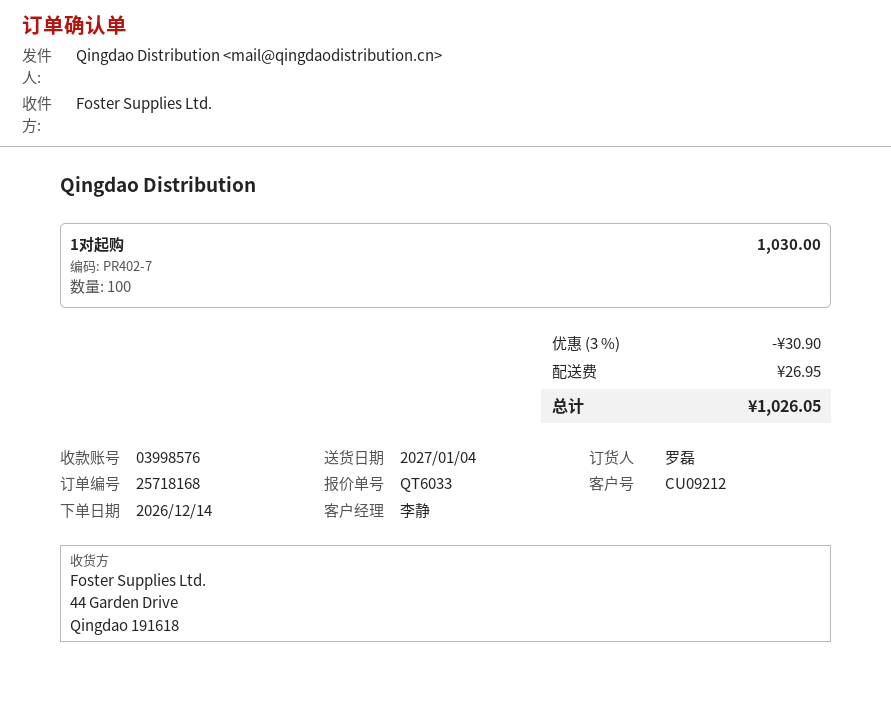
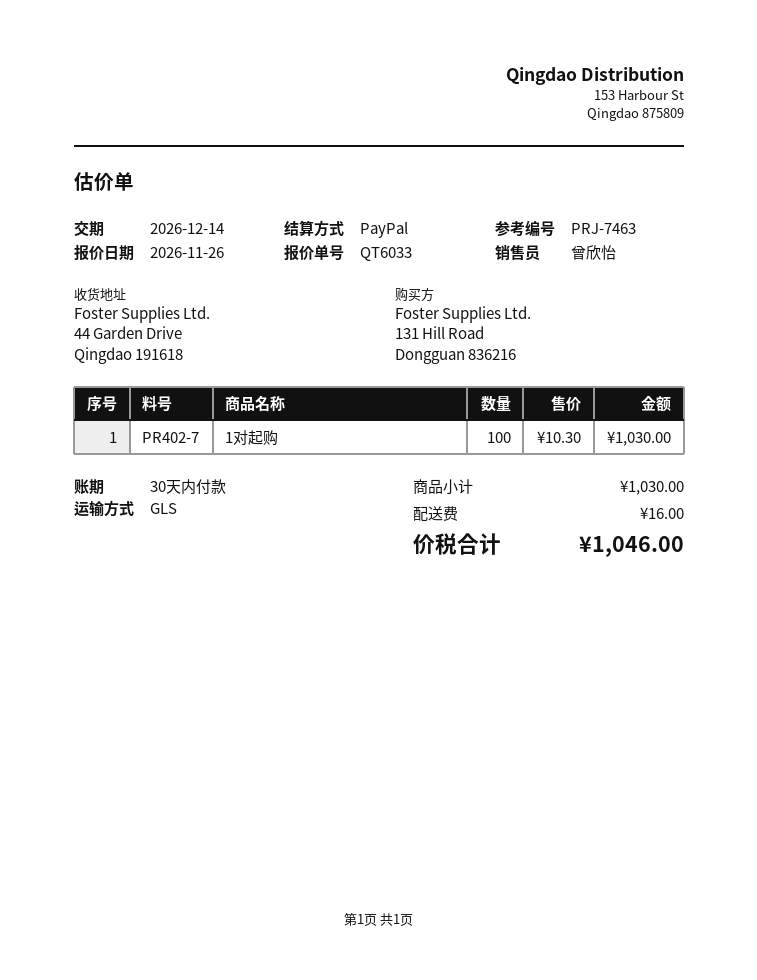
delivery date: 2027-01-04 -> 2026-12-14
sales rep: 李静 -> 曾欣怡
discount: 3% = 30.90 -> none
shipping: 26.95 -> 16.00
total: 1026.05 -> 1046.00

